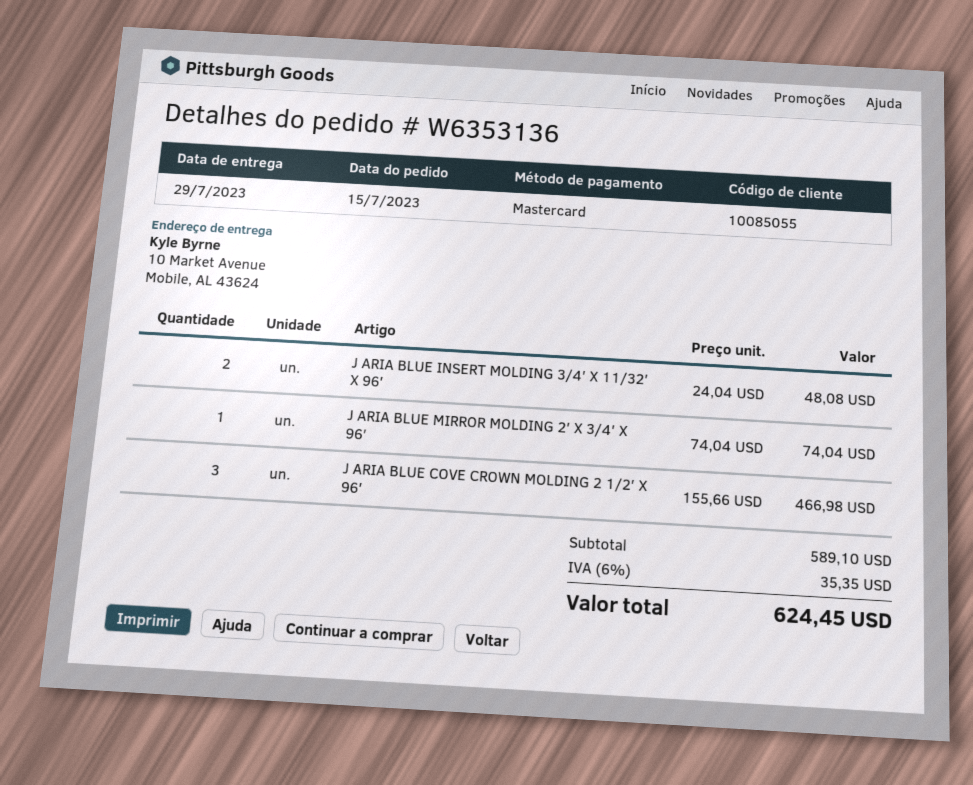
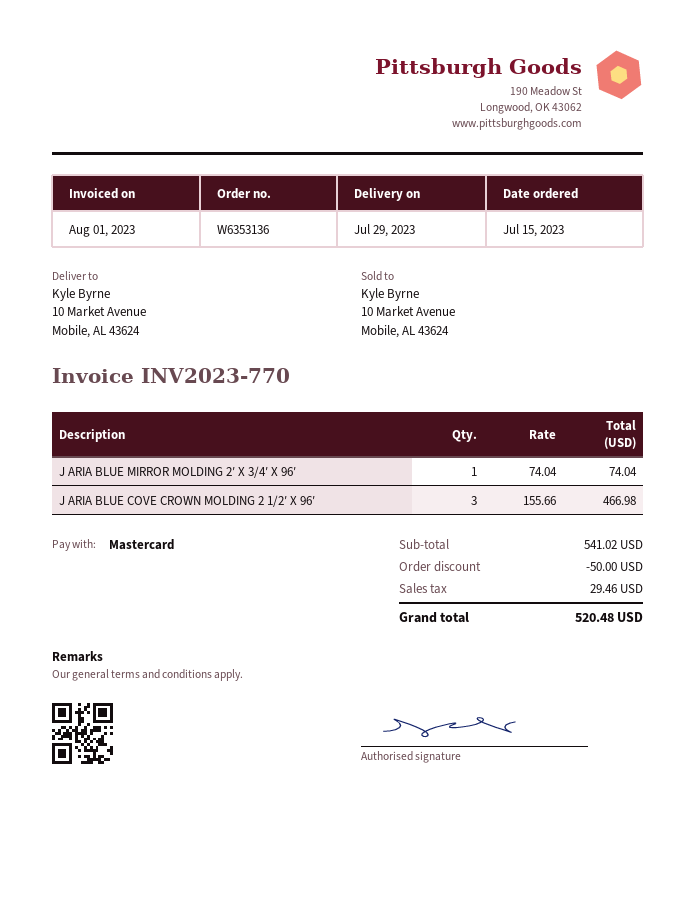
J ARIA BLUE INSERT MOLDING 3/4′ X 11/32′ X 96′: 2 x 24.04 = 48.08 -> none
subtotal: 589.10 -> 541.02
discount: none -> 50.00
tax: 35.35 -> 29.46
total: 624.45 -> 520.48

